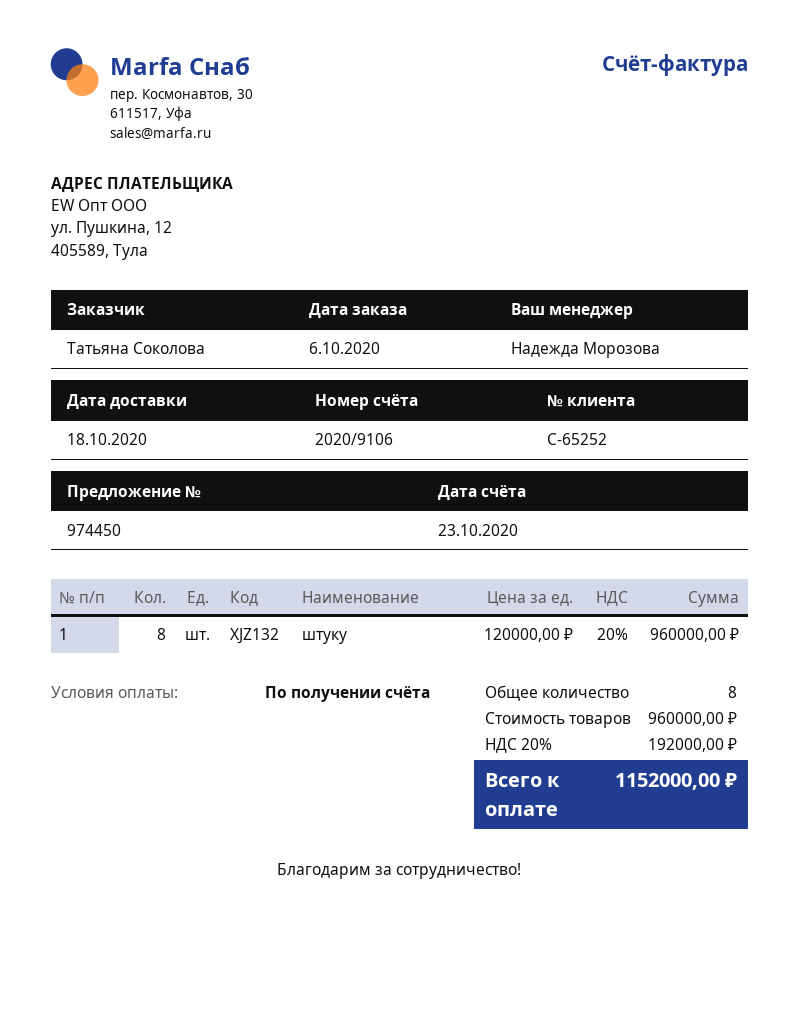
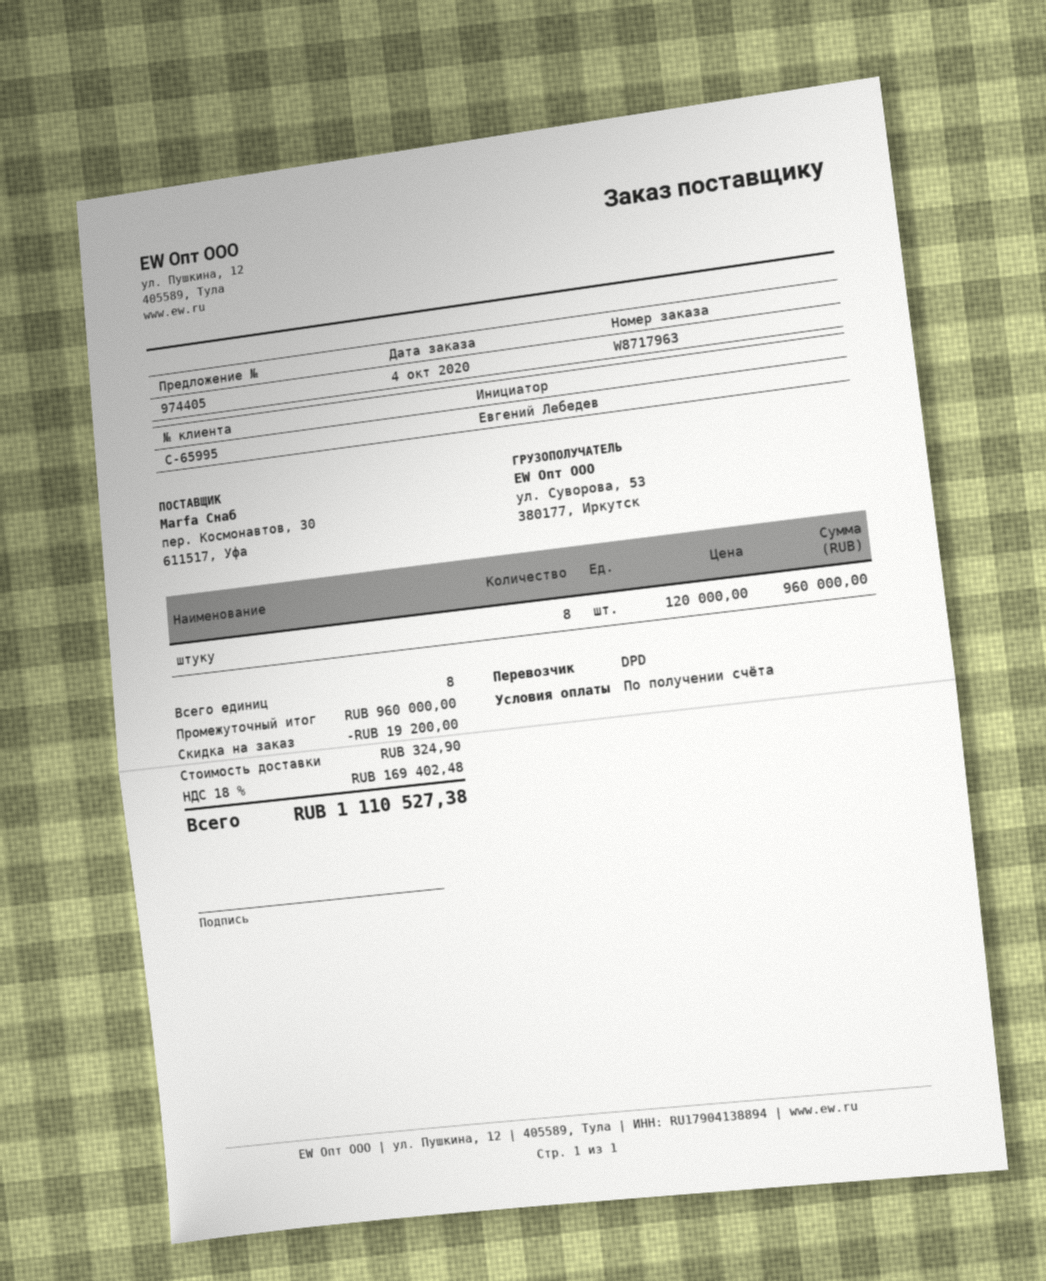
quote number: 974450 -> 974405
order date: 2020-10-06 -> 2020-10-04
customer number: C-65252 -> C-65995
ordered by: Татьяна Соколова -> Евгений Лебедев
discount: none -> 19200.00
shipping: none -> 324.90
tax: 20% = 192000.00 -> 18% = 169402.48
total: 1152000.00 -> 1110527.38

